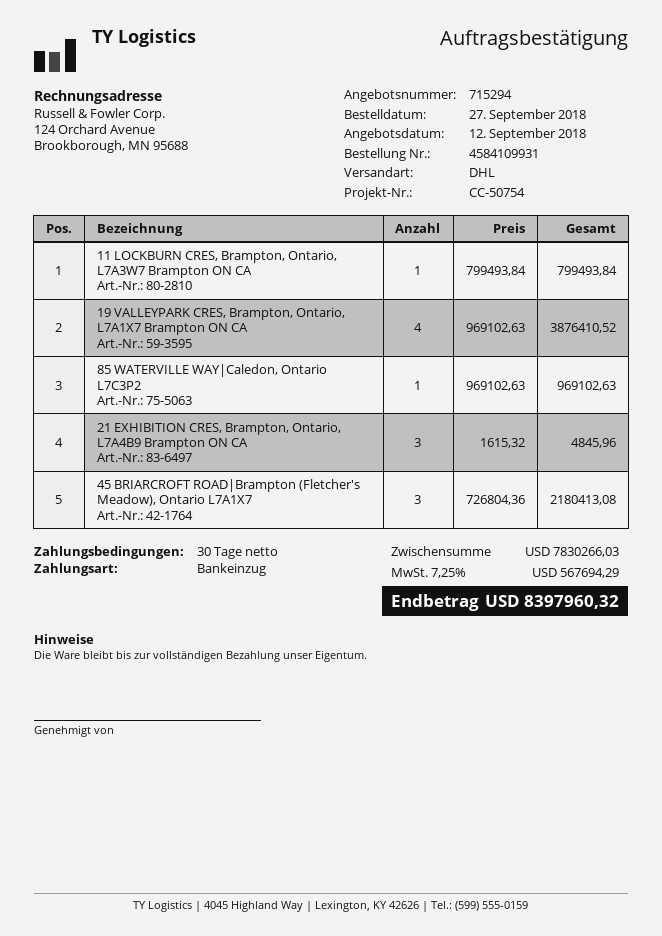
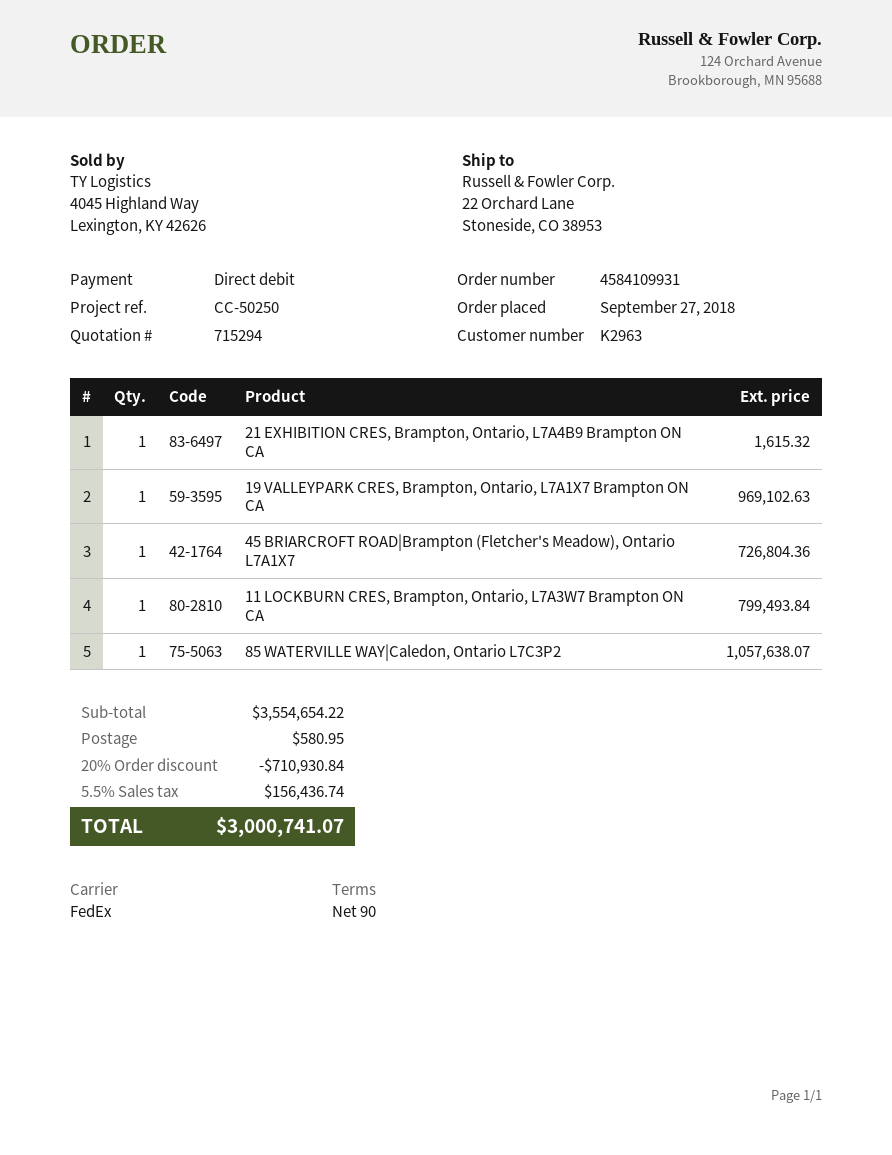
payment terms: 30 days -> 90 days
reference: CC-50754 -> CC-50250
shipping method: DHL -> FedEx
19 VALLEYPARK CRES, Brampton, Ontario, L7A1X7 Brampton ON CA: 4 for 3876410.52 -> 1 for 969102.63
85 WATERVILLE WAY|Caledon, Ontario L7C3P2: 1 for 969102.63 -> 1 for 1057638.07
21 EXHIBITION CRES, Brampton, Ontario, L7A4B9 Brampton ON CA: 3 for 4845.96 -> 1 for 1615.32
45 BRIARCROFT ROAD|Brampton (Fletcher's Meadow), Ontario L7A1X7: 3 for 2180413.08 -> 1 for 726804.36
subtotal: 7830266.03 -> 3554654.22
discount: none -> 20% = 710930.84
shipping: none -> 580.95
tax: 7.25% = 567694.29 -> 5.5% = 156436.74
total: 8397960.32 -> 3000741.07

